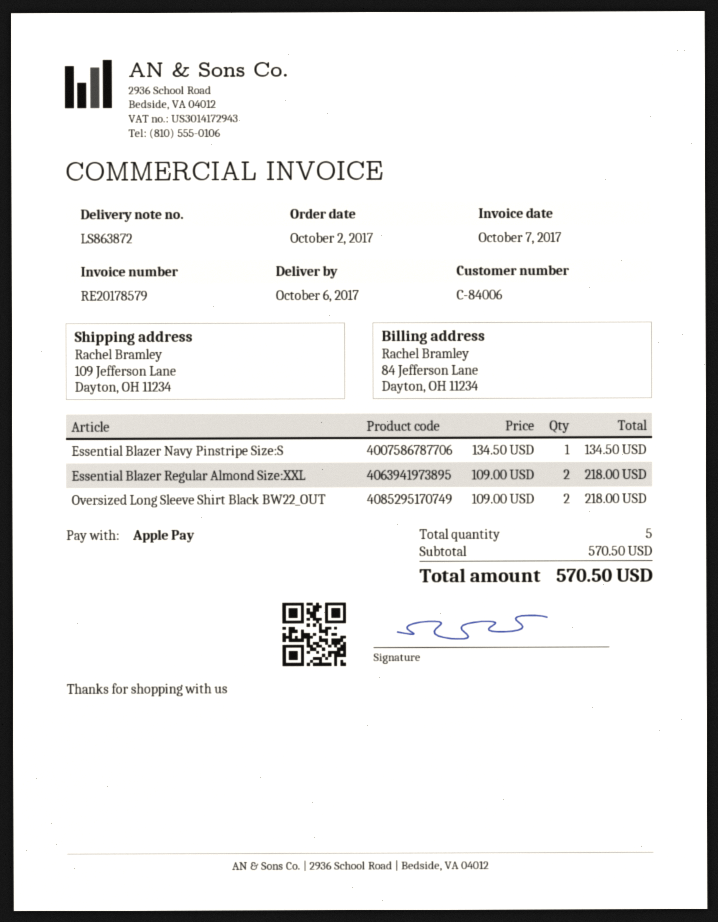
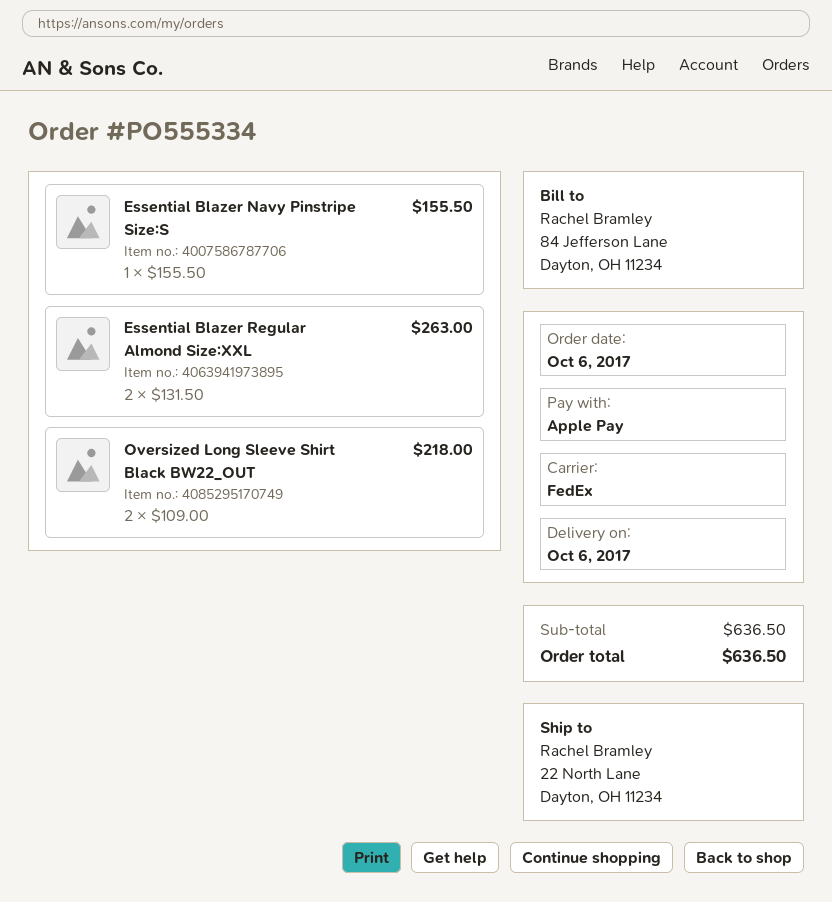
order date: 2017-10-02 -> 2017-10-06
ship to: 109 Jefferson Lane, Dayton, OH 11234 -> 22 North Lane, Dayton, OH 11234
Essential Blazer Navy Pinstripe Size:S: 1 x 134.50 = 134.50 -> 1 x 155.50 = 155.50
Essential Blazer Regular Almond Size:XXL: 2 x 109.00 = 218.00 -> 2 x 131.50 = 263.00
subtotal: 570.50 -> 636.50
total: 570.50 -> 636.50

